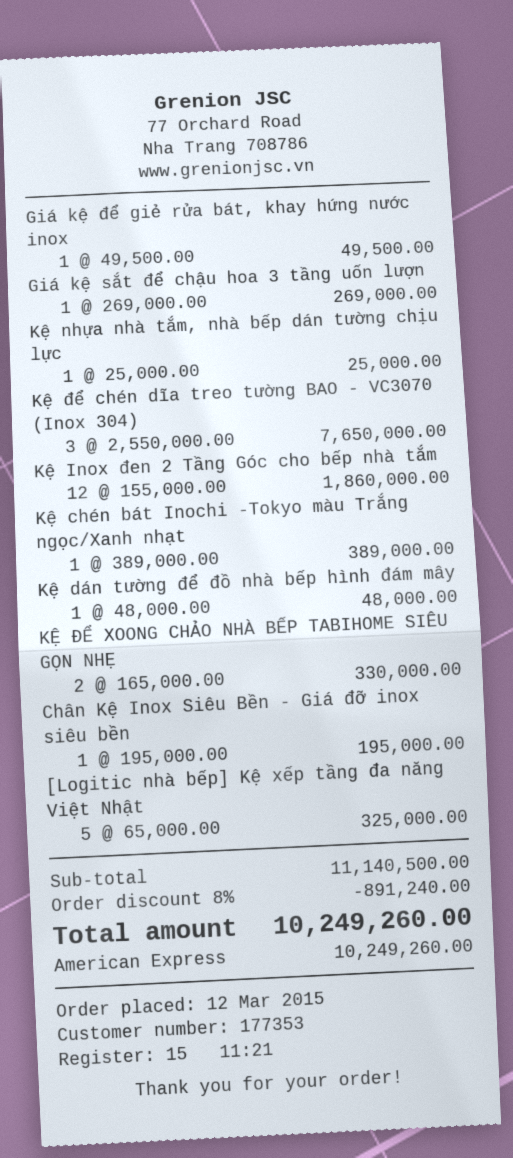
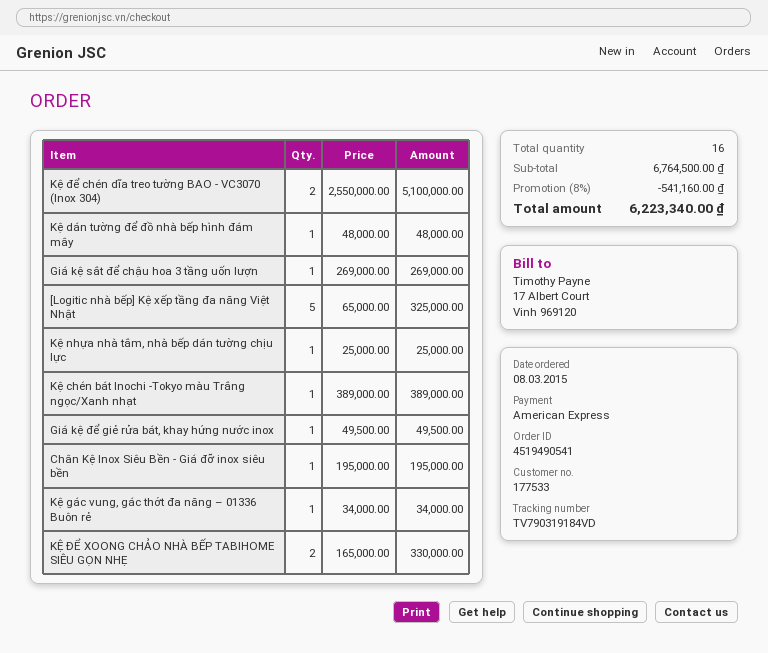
order date: 2015-03-12 -> 2015-03-08
customer number: 177353 -> 177533
Kệ để chén dĩa treo tường BAO - VC3070 (Inox 304): 3 x 2550000.00 = 7650000.00 -> 2 x 2550000.00 = 5100000.00
Kệ Inox đen 2 Tầng Góc cho bếp nhà tắm: 12 x 155000.00 = 1860000.00 -> none
Kệ gác vung, gác thớt đa năng – 01336 Buôn rẻ: none -> 1 x 34000.00 = 34000.00
subtotal: 11140500.00 -> 6764500.00
discount: 8% = 891240.00 -> 8% = 541160.00
total: 10249260.00 -> 6223340.00

